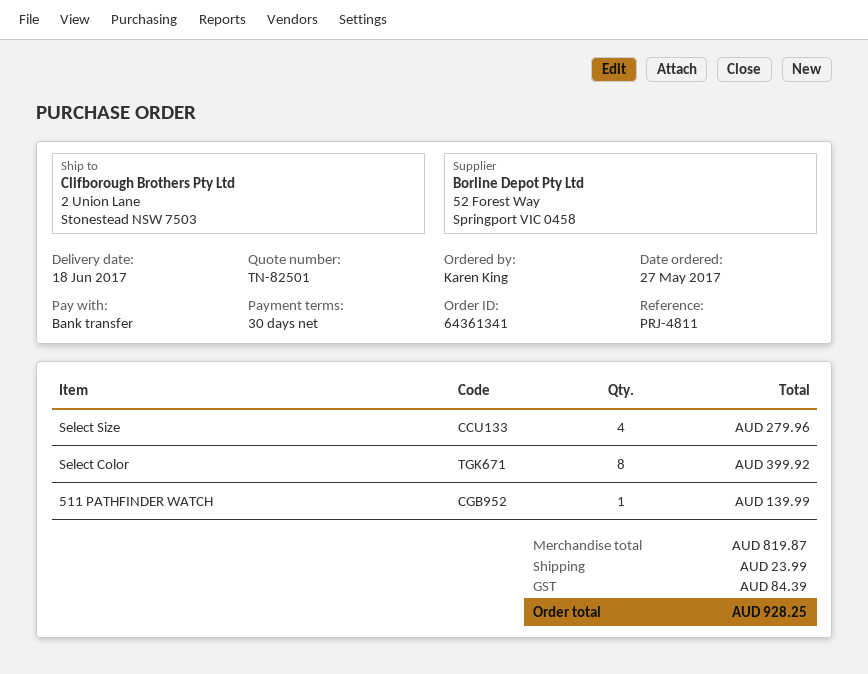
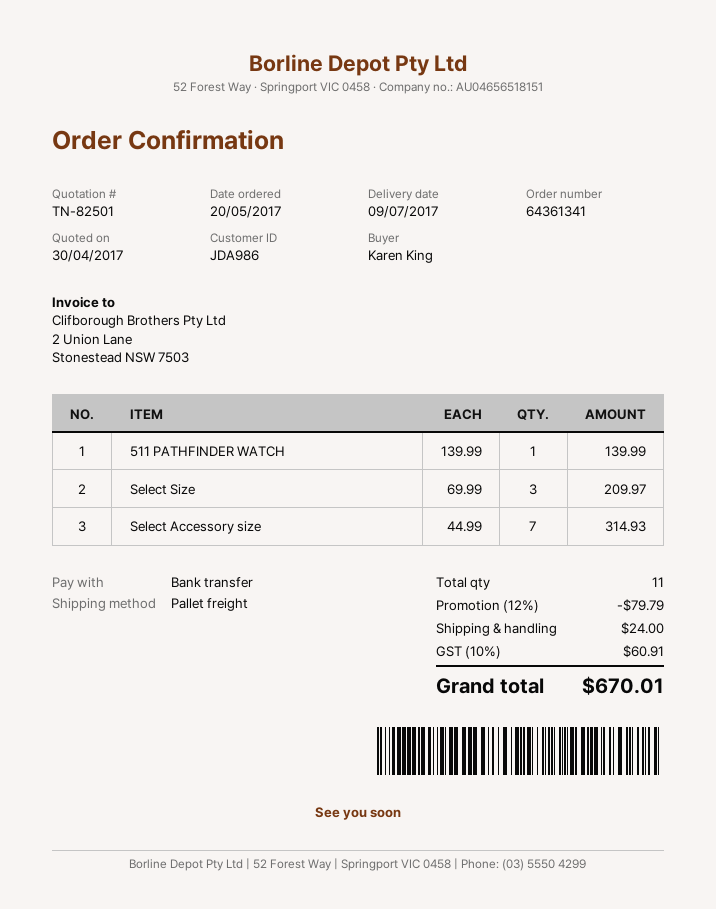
order date: 2017-05-27 -> 2017-05-20
delivery date: 2017-06-18 -> 2017-07-09
Select Size: 4 for 279.96 -> 3 for 209.97
Select Color: 8 for 399.92 -> none
Select Accessory size: none -> 7 for 314.93
discount: none -> 12% = 79.79
shipping: 23.99 -> 24.00
tax: 84.39 -> 60.91
total: 928.25 -> 670.01

